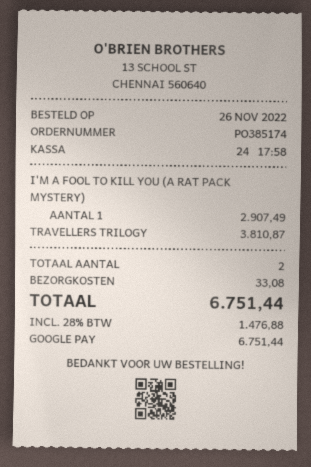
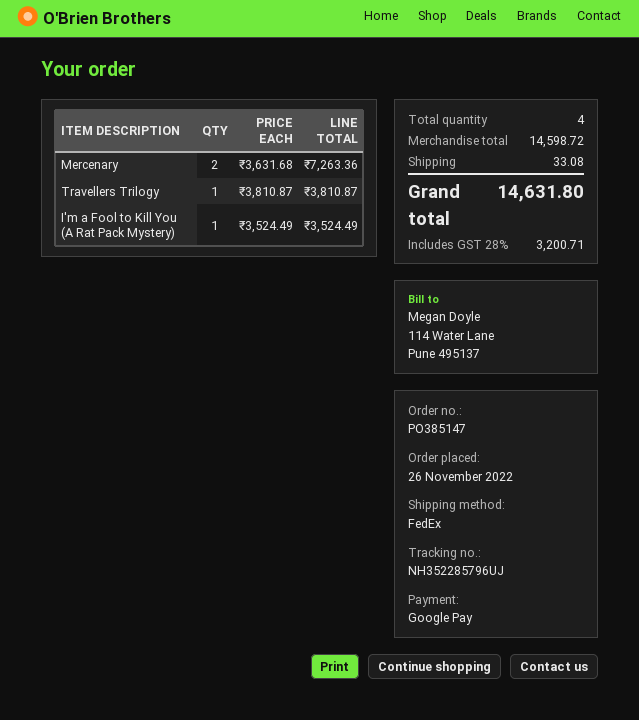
order number: PO385174 -> PO385147
I'M A FOOL TO KILL YOU (A RAT PACK MYSTERY): 1 for 2907.49 -> 1 for 3524.49
Mercenary: none -> 2 for 7263.36
total quantity: 2 -> 4
tax: 28% = 1476.88 -> 28% = 3200.71
total: 6751.44 -> 14631.80

